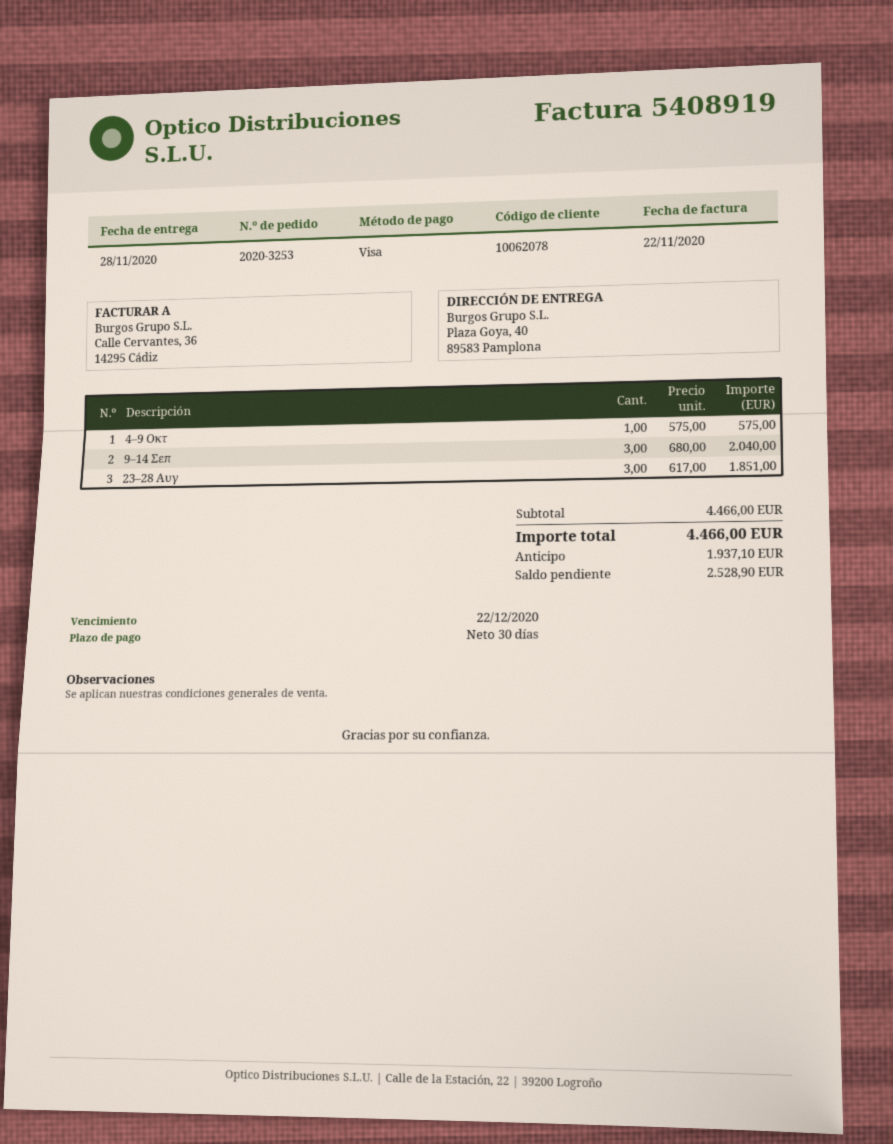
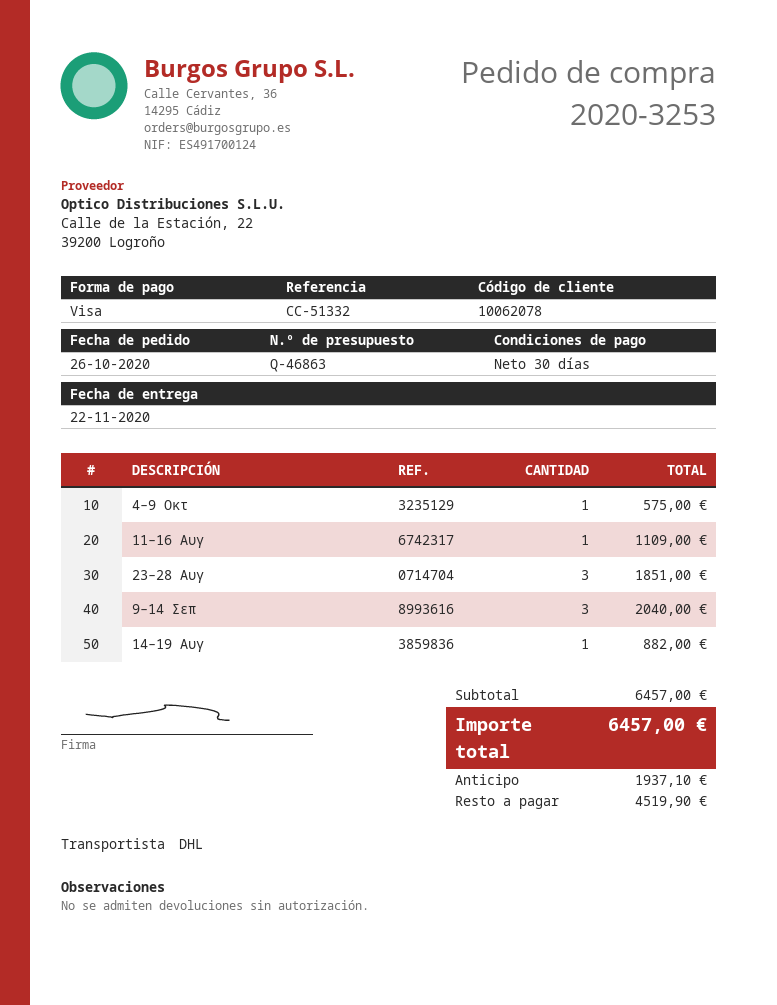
delivery date: 2020-11-28 -> 2020-11-22
11–16 Αυγ: none -> 1 for 1109.00
14–19 Αυγ: none -> 1 for 882.00
subtotal: 4466.00 -> 6457.00
total: 4466.00 -> 6457.00
balance: 2528.90 -> 4519.90

